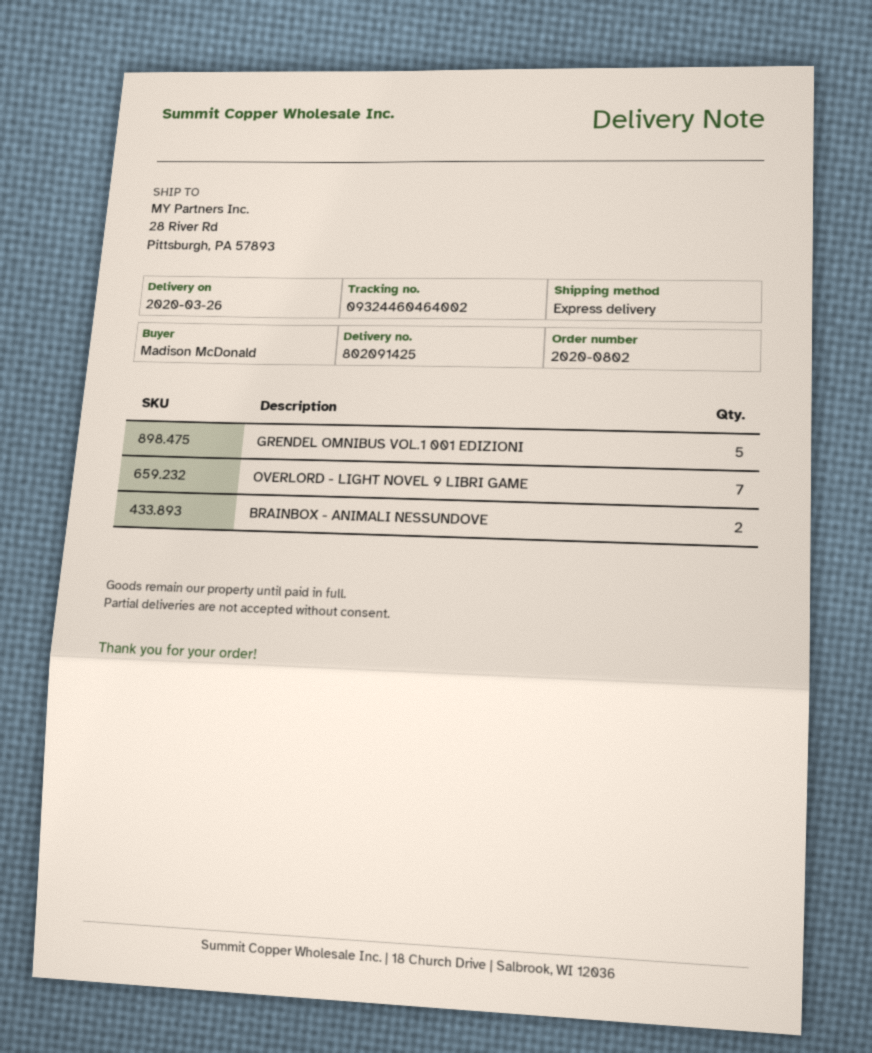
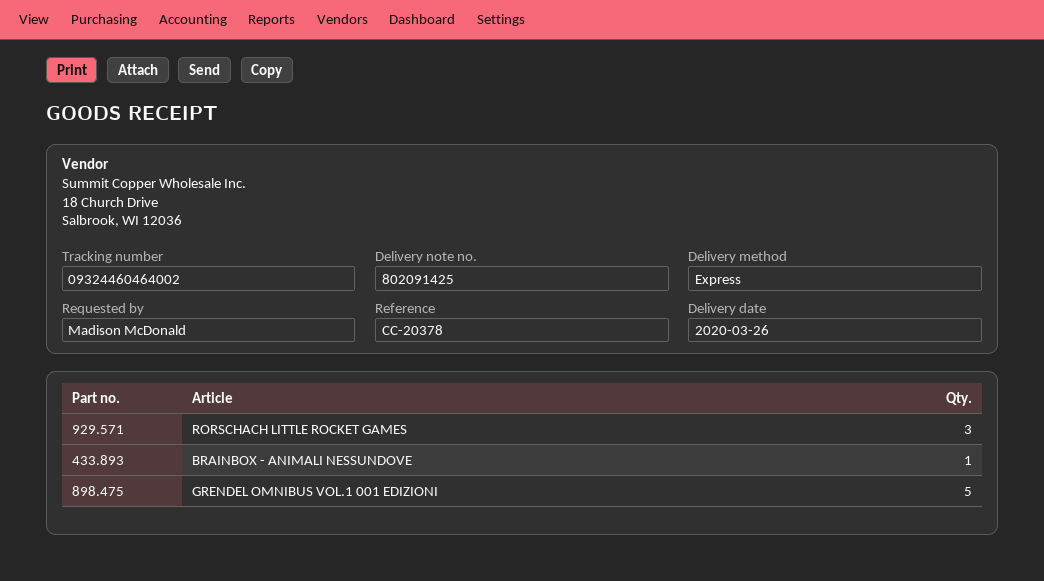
OVERLORD - LIGHT NOVEL 9 LIBRI GAME: 7 -> none
BRAINBOX - ANIMALI NESSUNDOVE: 2 -> 1
RORSCHACH LITTLE ROCKET GAMES: none -> 3

